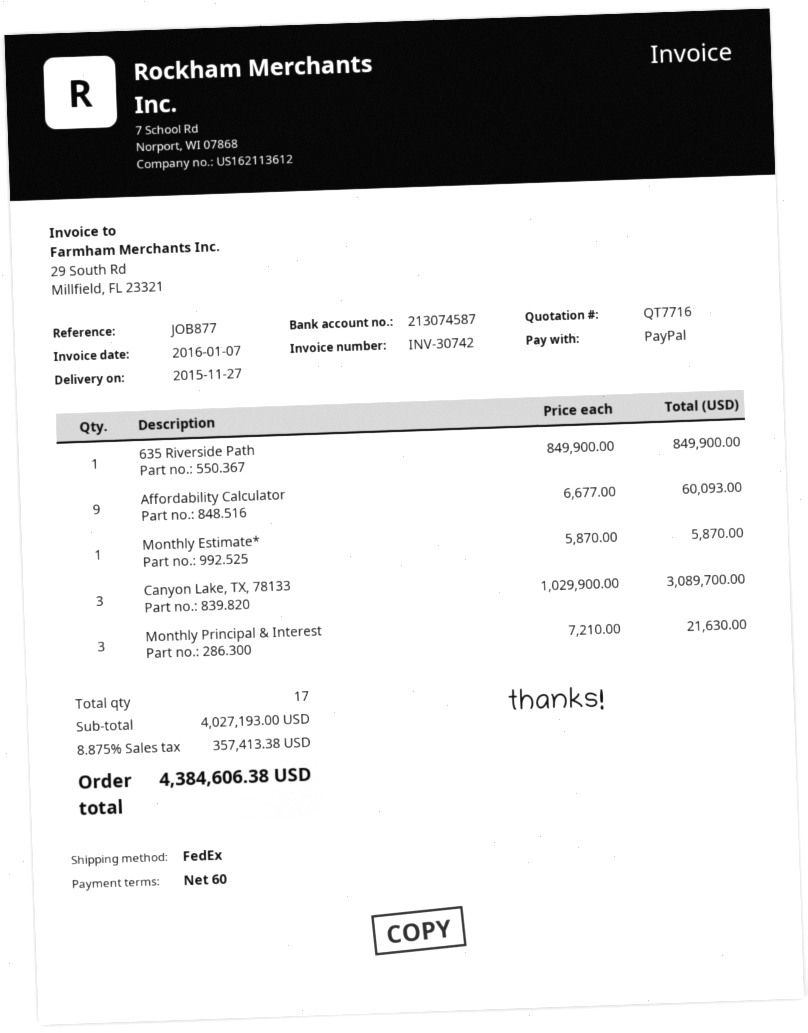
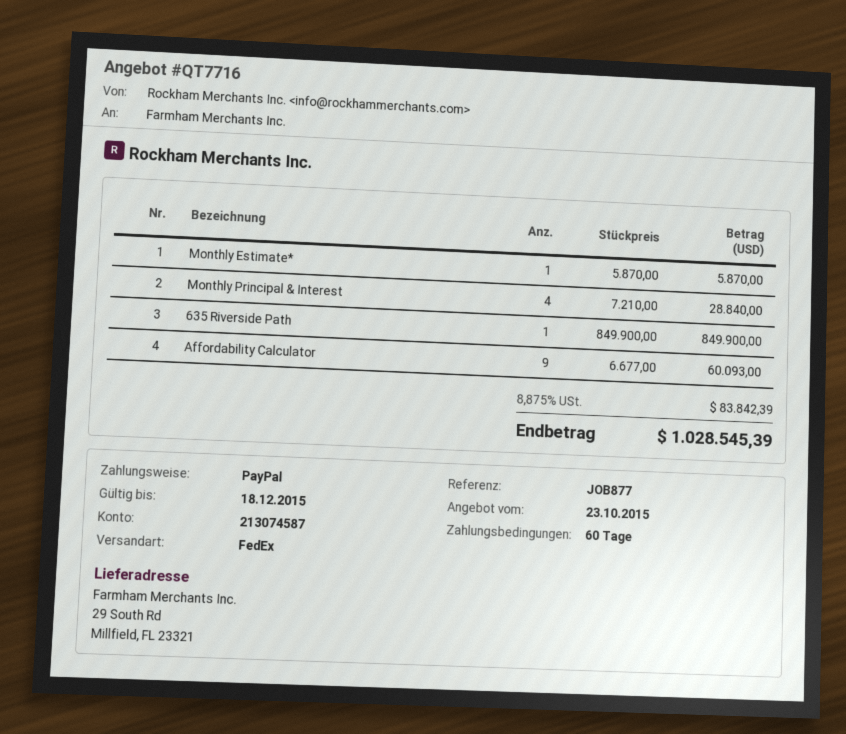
Canyon Lake, TX, 78133: 3 x 1029900.00 = 3089700.00 -> none
Monthly Principal & Interest: 3 x 7210.00 = 21630.00 -> 4 x 7210.00 = 28840.00
tax: 8.875% = 357413.38 -> 8.875% = 83842.39
total: 4384606.38 -> 1028545.39

